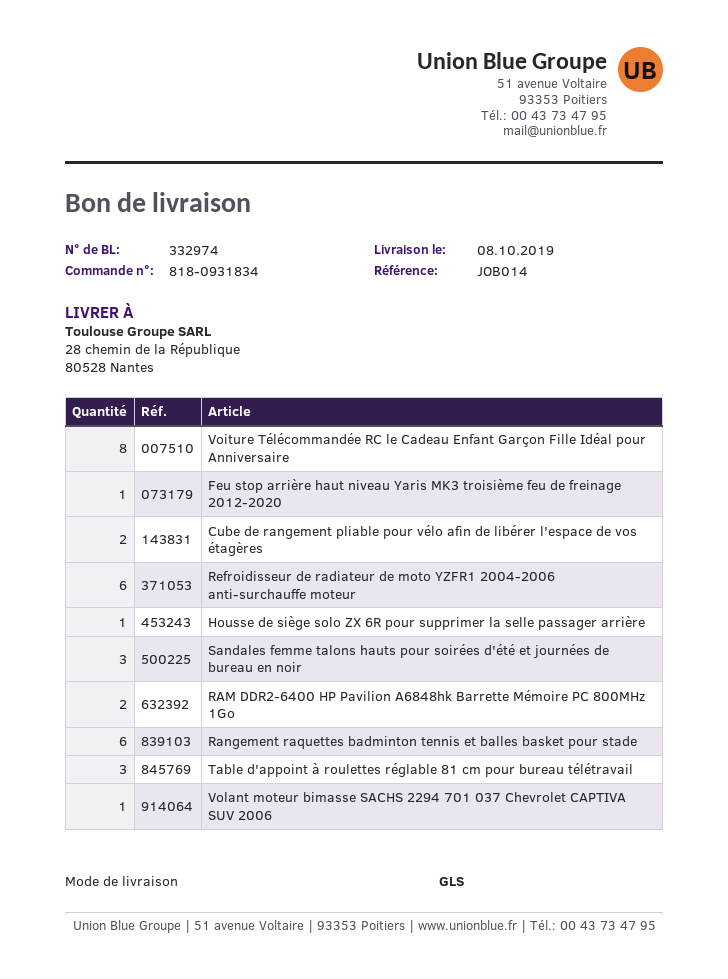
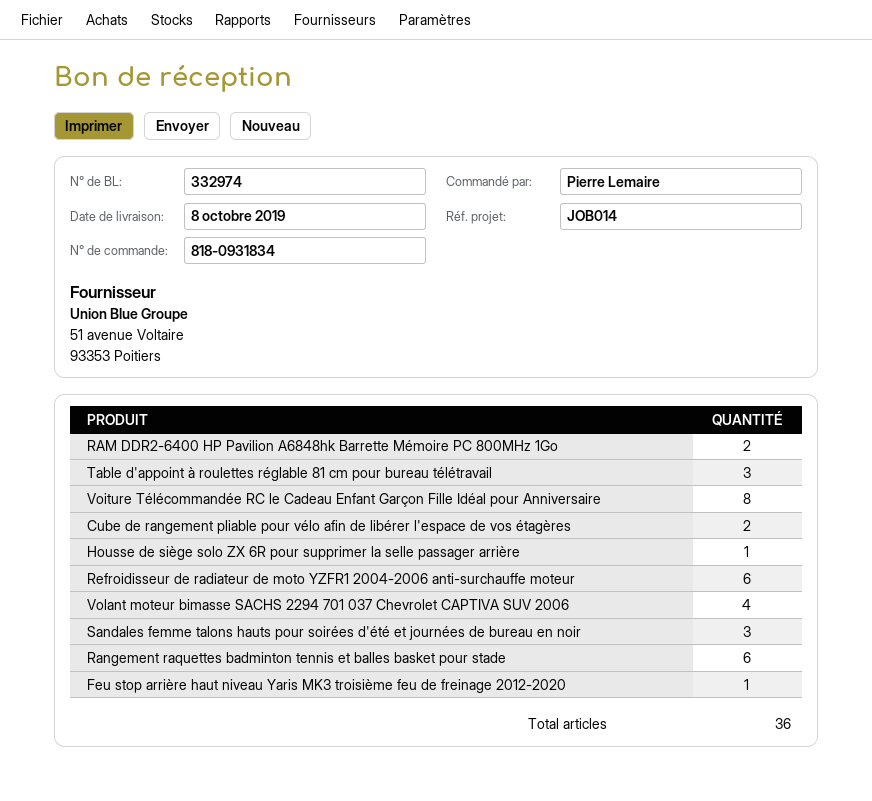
Volant moteur bimasse SACHS 2294 701 037 Chevrolet CAPTIVA SUV 2006: 1 -> 4

